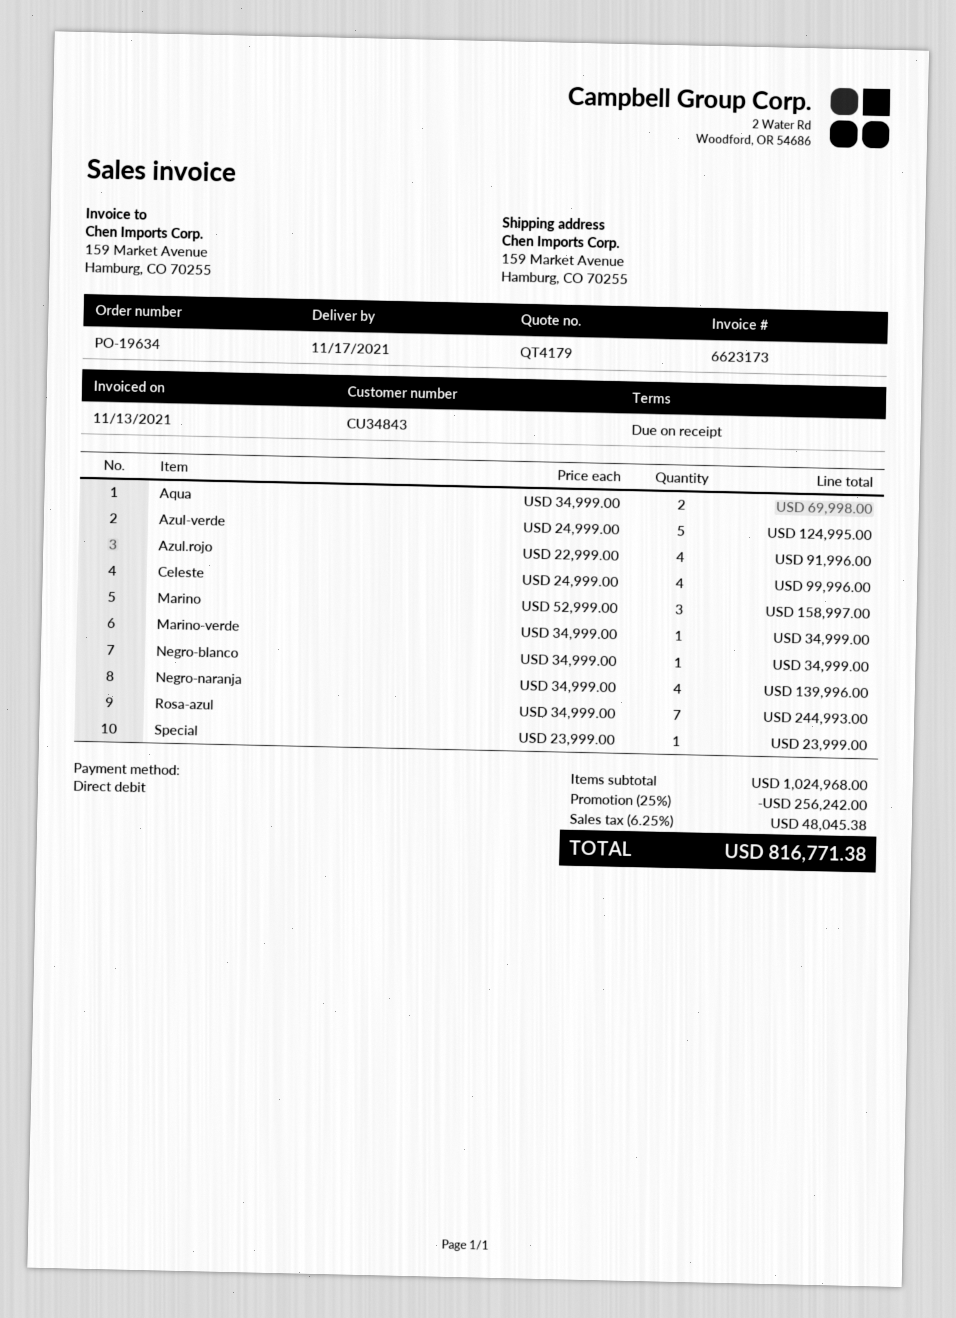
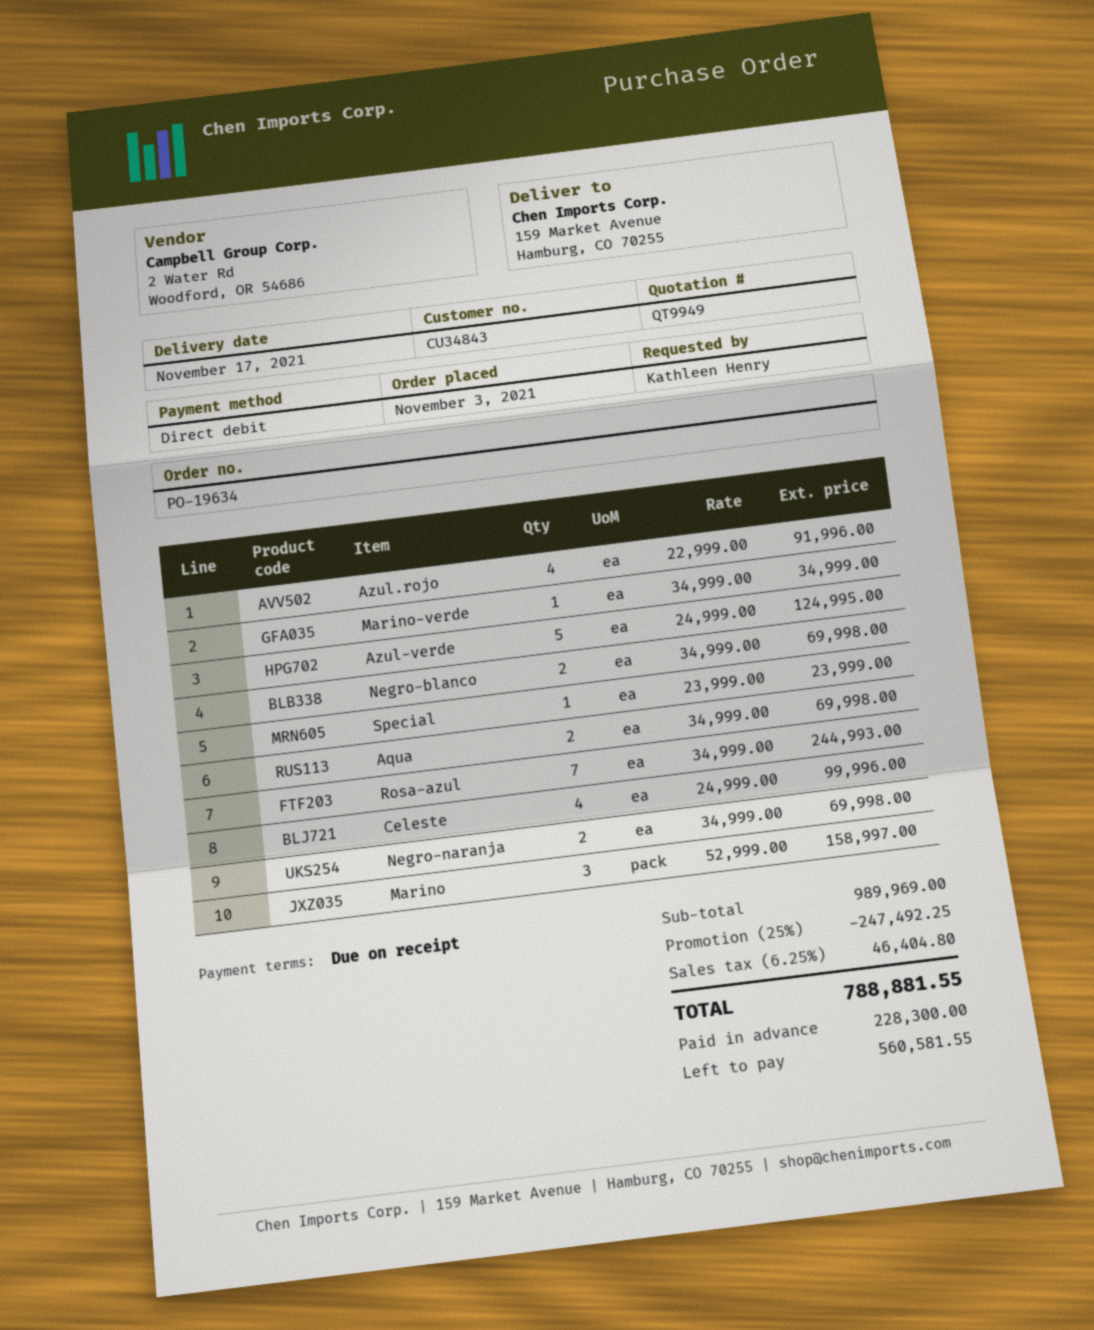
quote number: QT4179 -> QT9949
Negro-blanco: 1 x 34999.00 = 34999.00 -> 2 x 34999.00 = 69998.00
Negro-naranja: 4 x 34999.00 = 139996.00 -> 2 x 34999.00 = 69998.00
subtotal: 1024968.00 -> 989969.00
discount: 25% = 256242.00 -> 25% = 247492.25
tax: 6.25% = 48045.38 -> 6.25% = 46404.80
total: 816771.38 -> 788881.55

